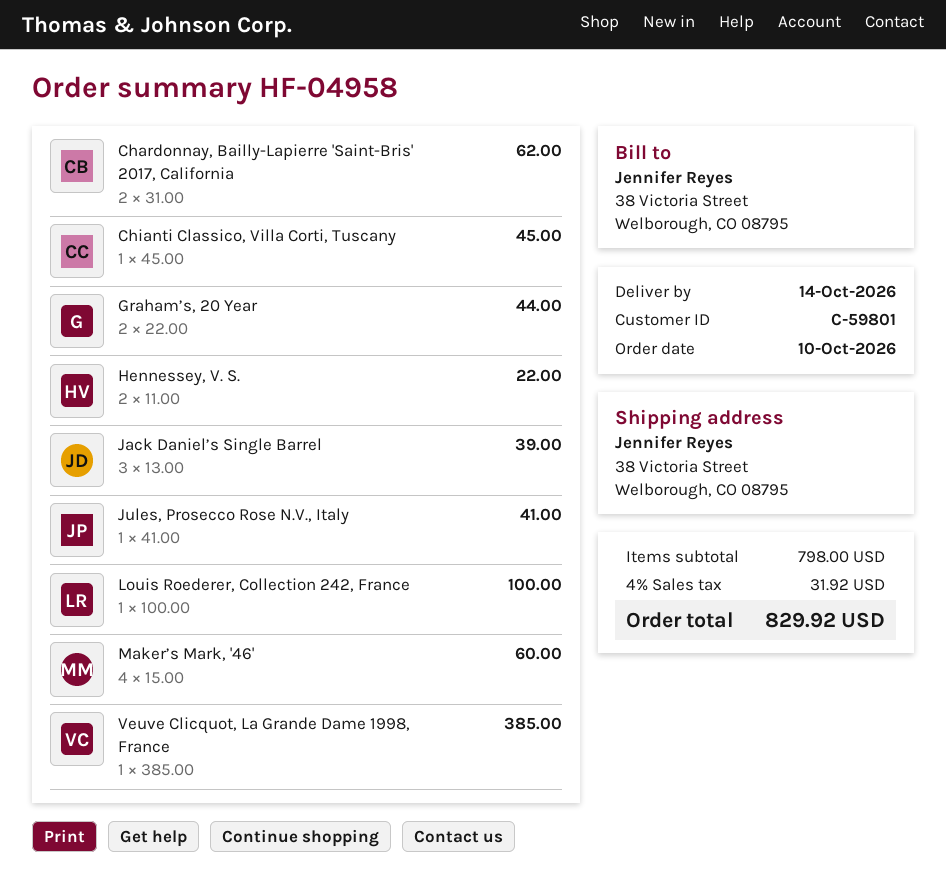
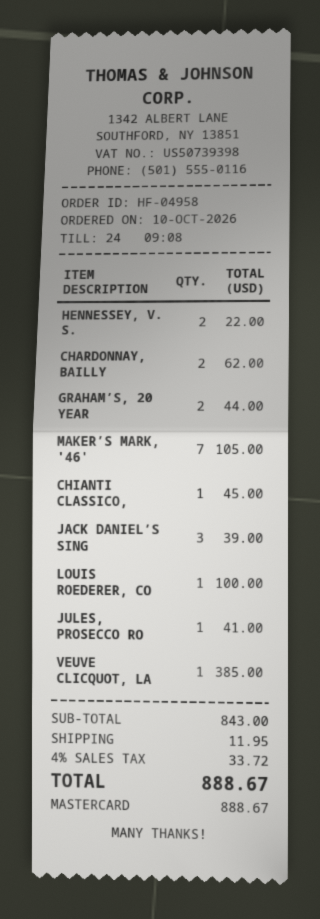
Maker’s Mark, '46': 4 for 60.00 -> 7 for 105.00
subtotal: 798.00 -> 843.00
shipping: none -> 11.95
tax: 4% = 31.92 -> 4% = 33.72
total: 829.92 -> 888.67

